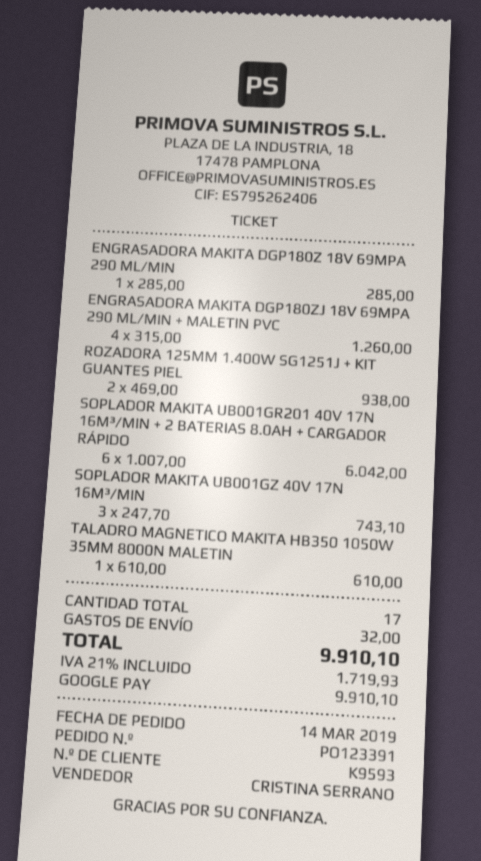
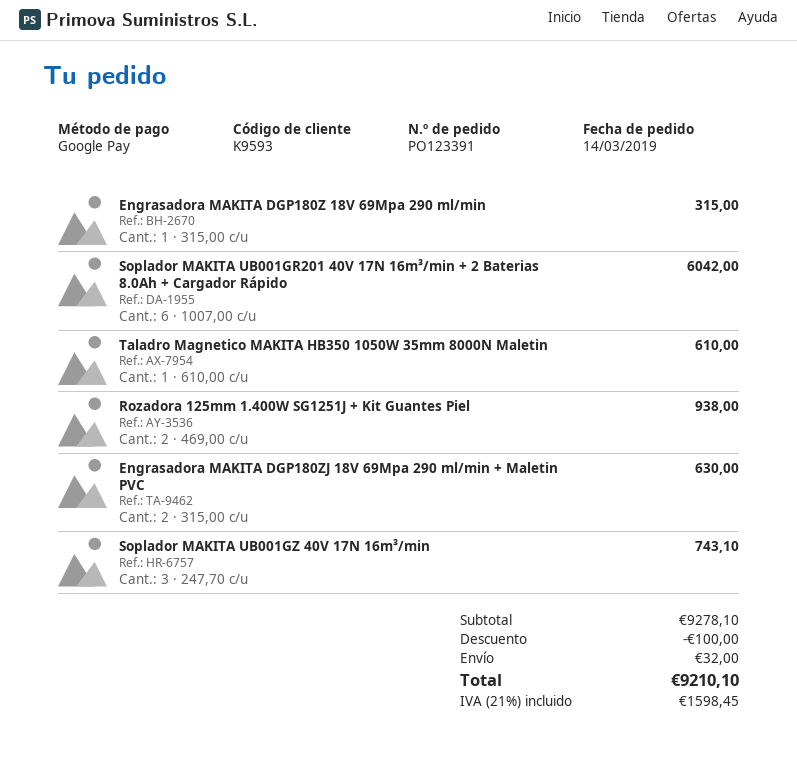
ENGRASADORA MAKITA DGP180Z 18V 69MPA 290 ML/MIN: 1 x 285.00 = 285.00 -> 1 x 315.00 = 315.00
ENGRASADORA MAKITA DGP180ZJ 18V 69MPA 290 ML/MIN + MALETIN PVC: 4 x 315.00 = 1260.00 -> 2 x 315.00 = 630.00
discount: none -> 100.00
tax: 21% = 1719.93 -> 21% = 1598.45
total: 9910.10 -> 9210.10

